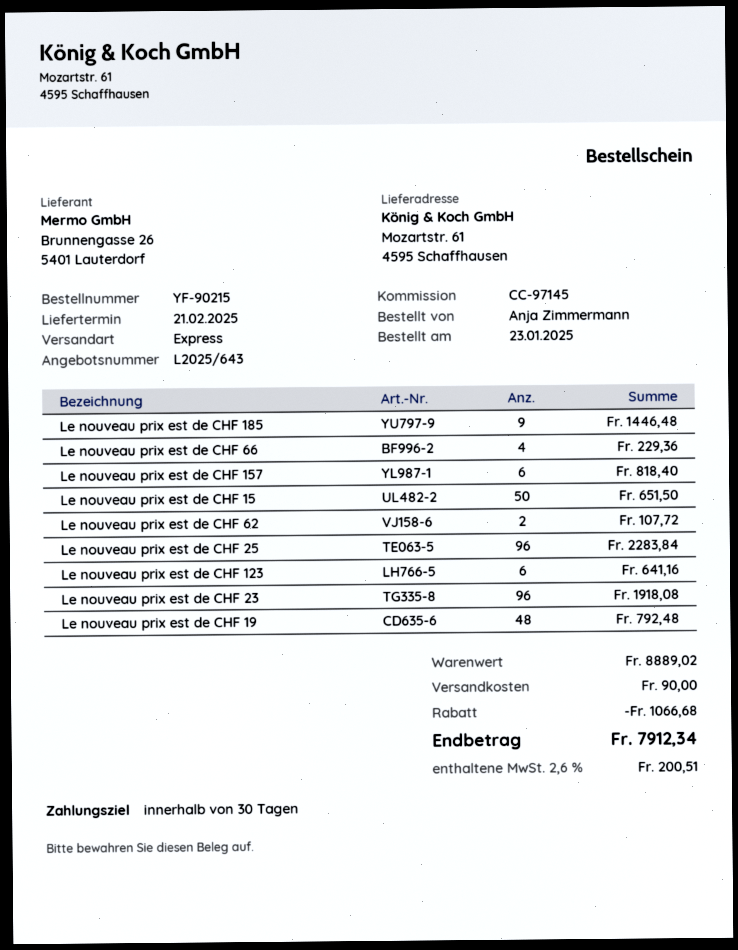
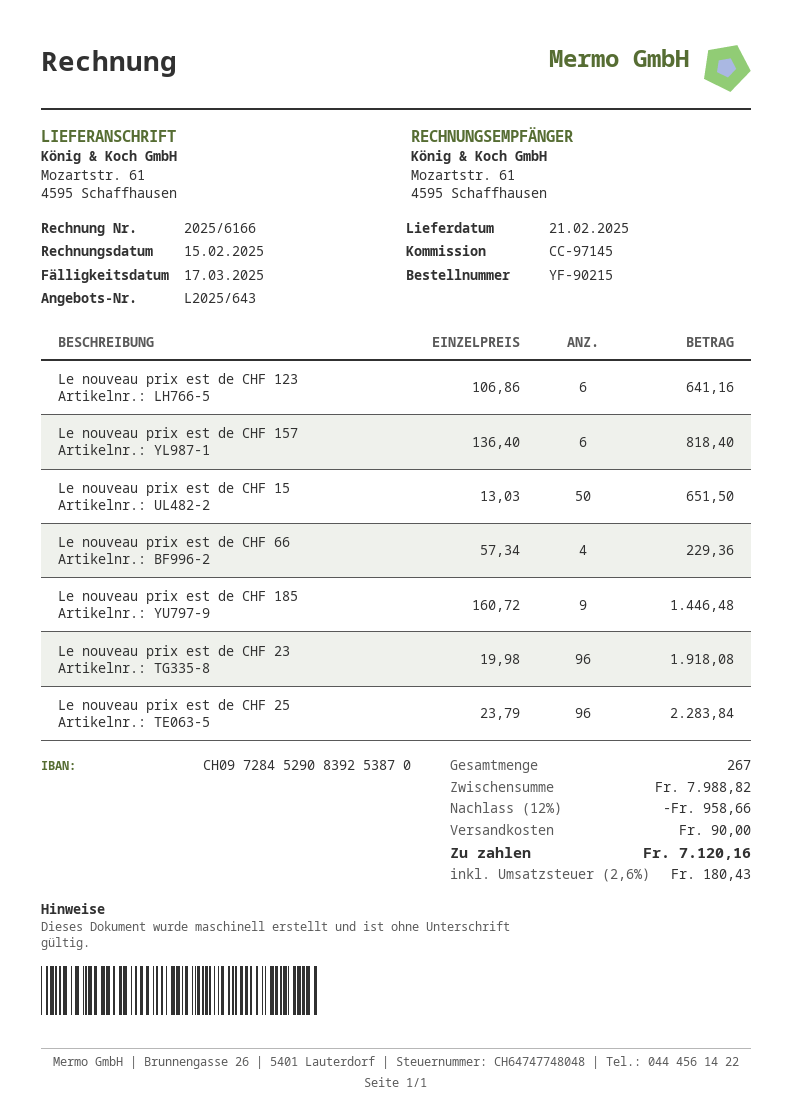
Le nouveau prix est de CHF 62: 2 for 107.72 -> none
Le nouveau prix est de CHF 19: 48 for 792.48 -> none
subtotal: 8889.02 -> 7988.82
discount: 1066.68 -> 958.66
tax: 2.6% = 200.51 -> 2.6% = 180.43
total: 7912.34 -> 7120.16

